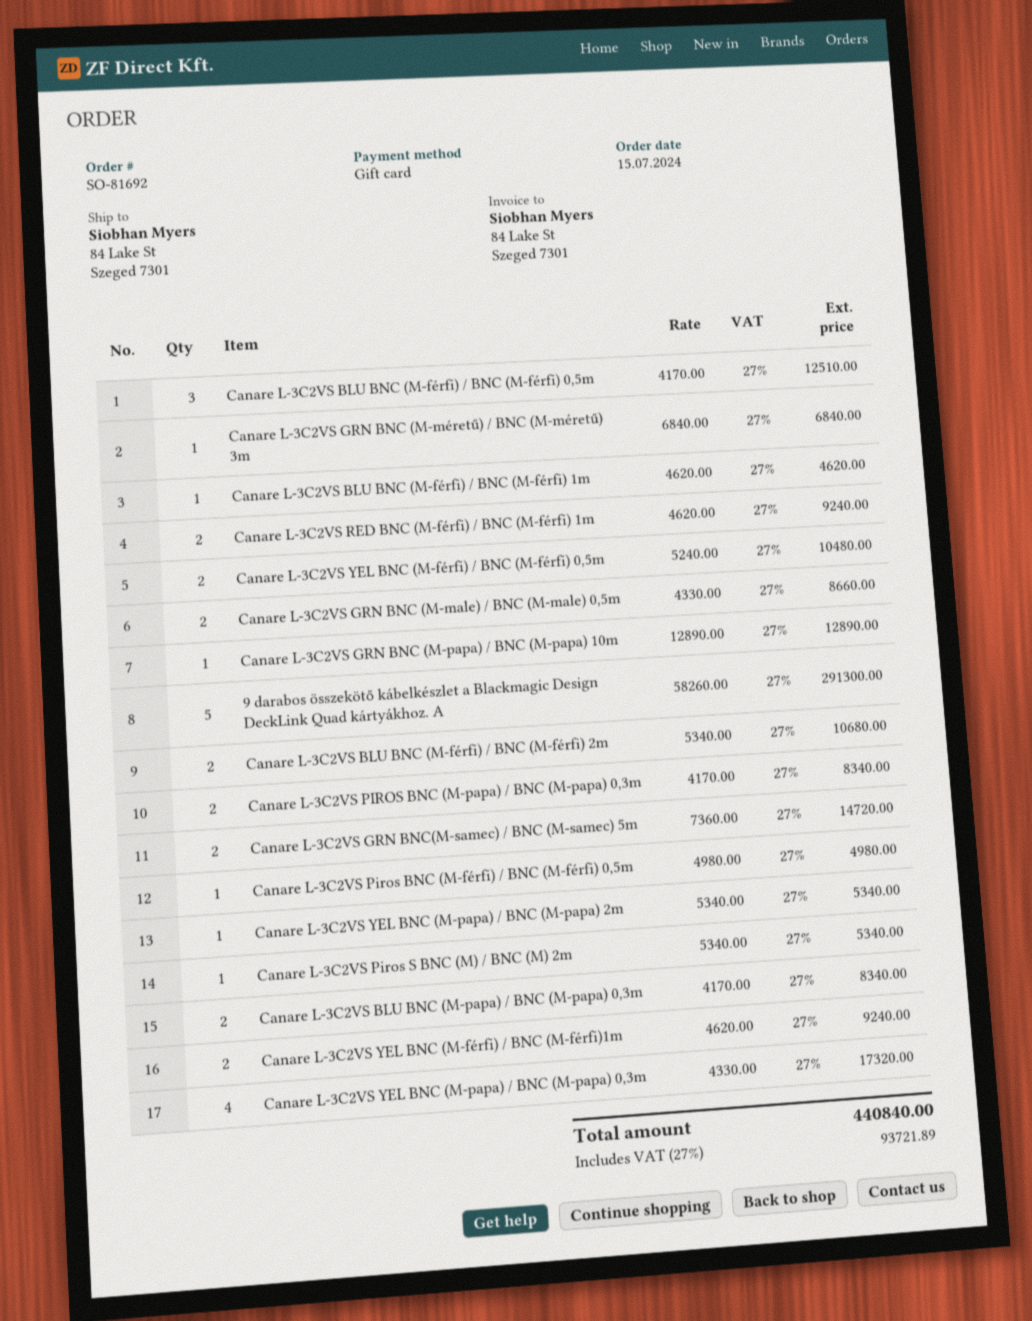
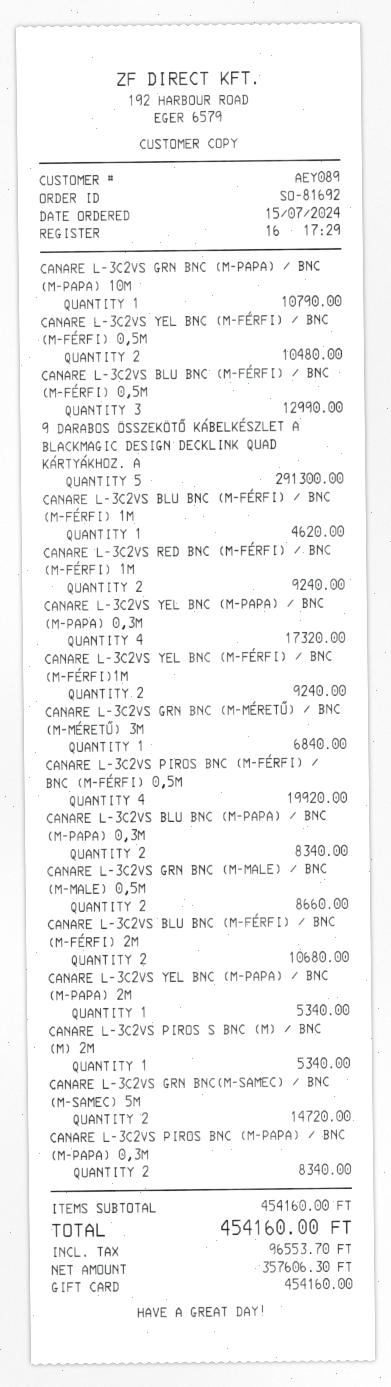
Canare L-3C2VS BLU BNC (M-férfi) / BNC (M-férfi) 0,5m: 3 for 12510.00 -> 3 for 12990.00
Canare L-3C2VS GRN BNC (M-papa) / BNC (M-papa) 10m: 1 for 12890.00 -> 1 for 10790.00
Canare L-3C2VS Piros BNC (M-férfi) / BNC (M-férfi) 0,5m: 1 for 4980.00 -> 4 for 19920.00
tax: 93721.89 -> 96553.70
total: 440840.00 -> 454160.00

